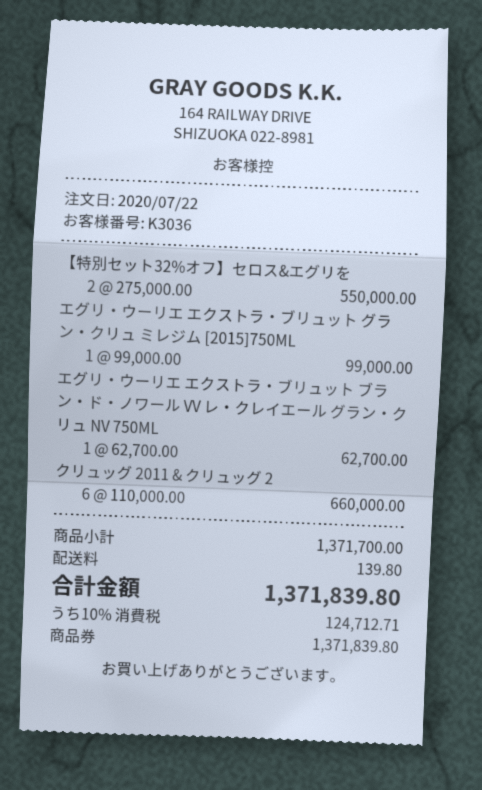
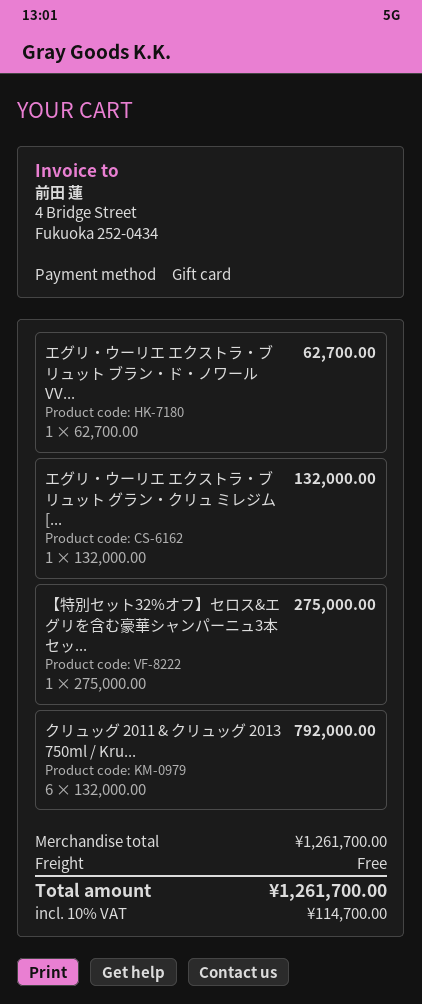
【特別セット32%オフ】セロス&エグリを: 2 x 275000.00 = 550000.00 -> 1 x 275000.00 = 275000.00
エグリ・ウーリエ エクストラ・ブリュット グラン・クリュ ミレジム [2015]750ML: 1 x 99000.00 = 99000.00 -> 1 x 132000.00 = 132000.00
クリュッグ 2011 & クリュッグ 2: 6 x 110000.00 = 660000.00 -> 6 x 132000.00 = 792000.00
subtotal: 1371700.00 -> 1261700.00
shipping: 139.80 -> 0.00
tax: 10% = 124712.71 -> 10% = 114700.00
total: 1371839.80 -> 1261700.00

